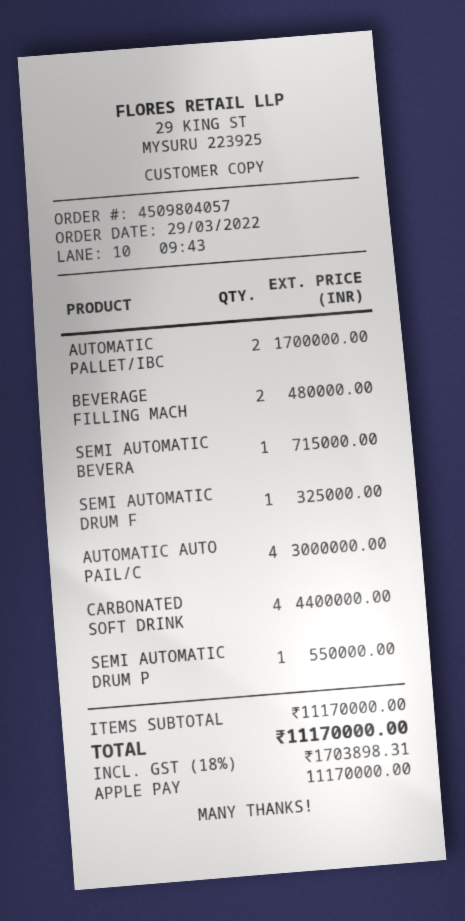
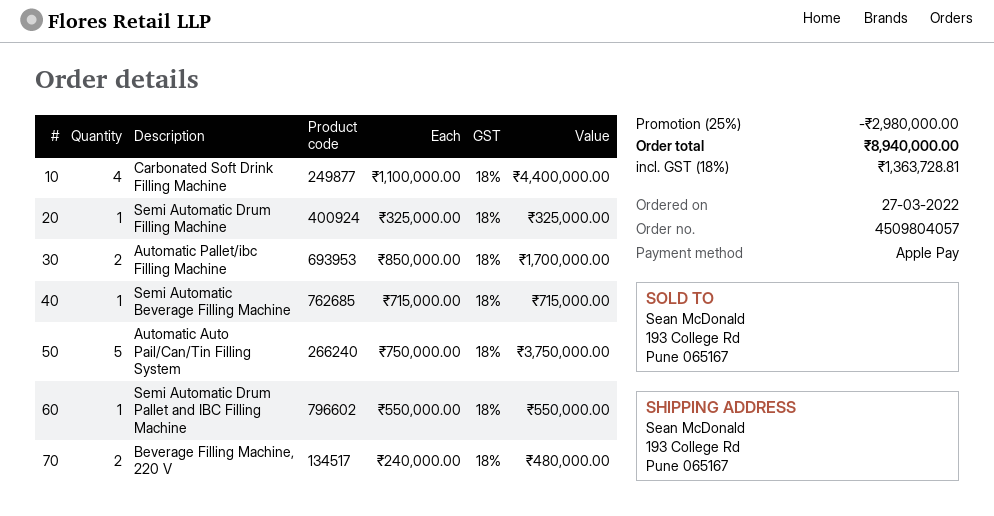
order date: 2022-03-29 -> 2022-03-27
AUTOMATIC AUTO PAIL/C: 4 for 3000000.00 -> 5 for 3750000.00
discount: none -> 25% = 2980000.00
tax: 18% = 1703898.31 -> 18% = 1363728.81
total: 11170000.00 -> 8940000.00

